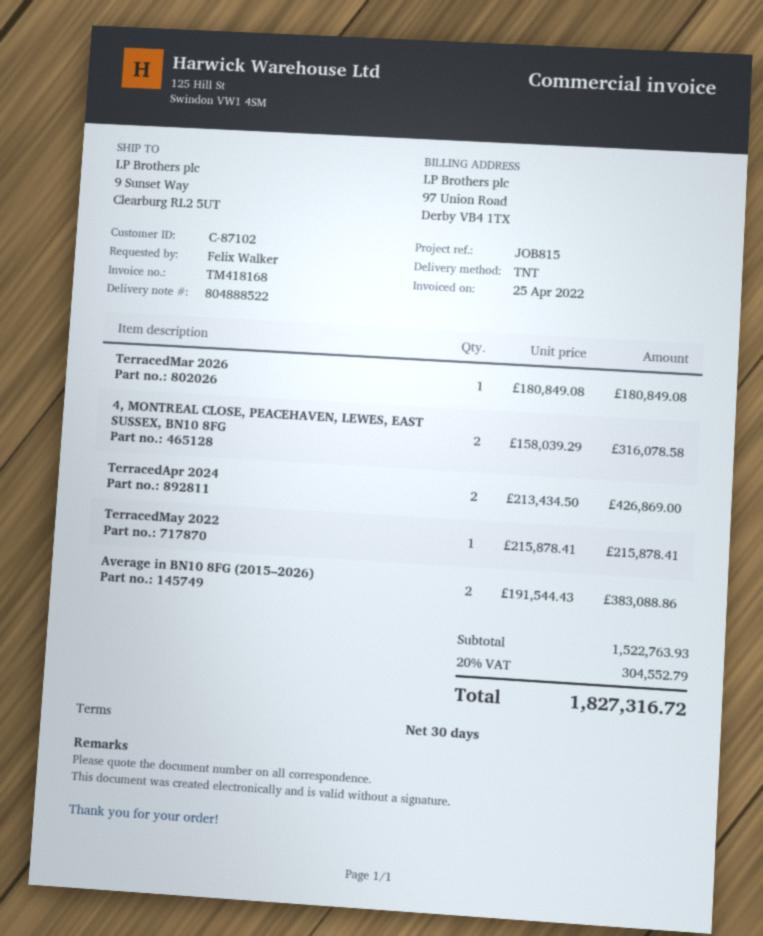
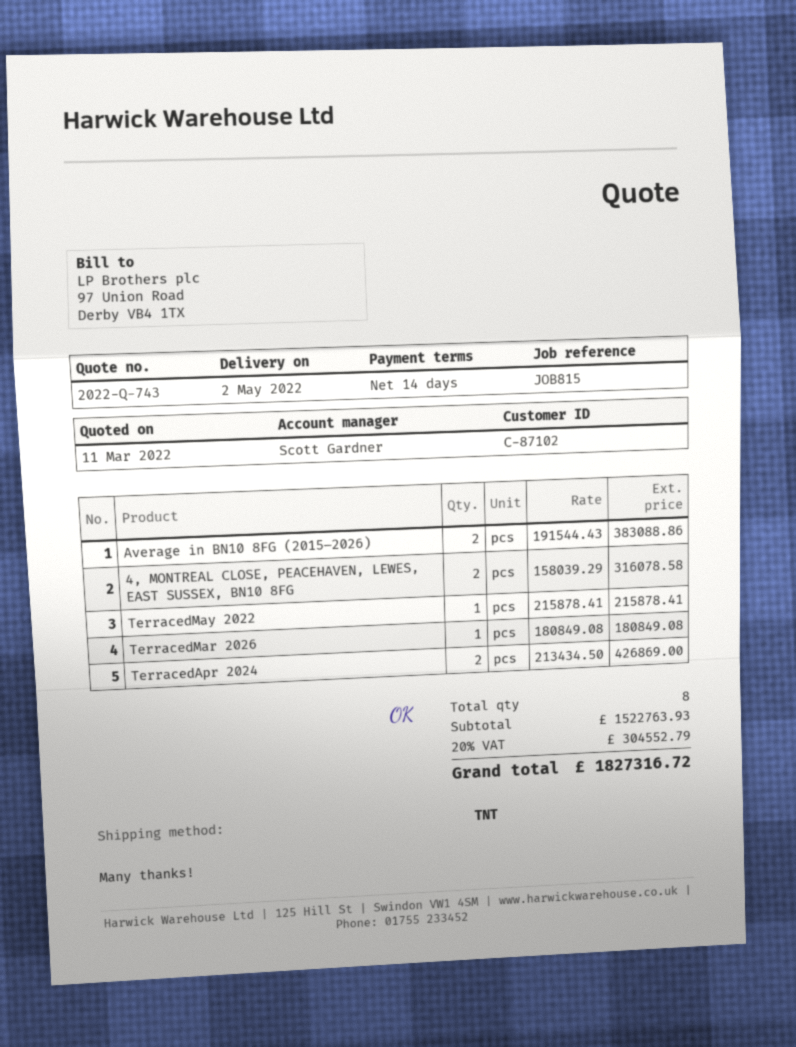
payment terms: 30 days -> 14 days

